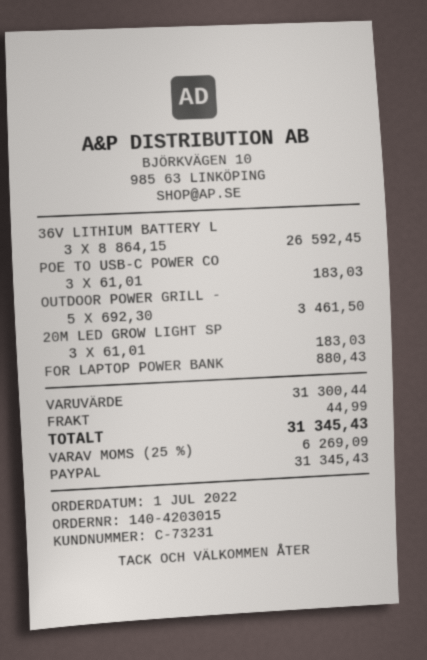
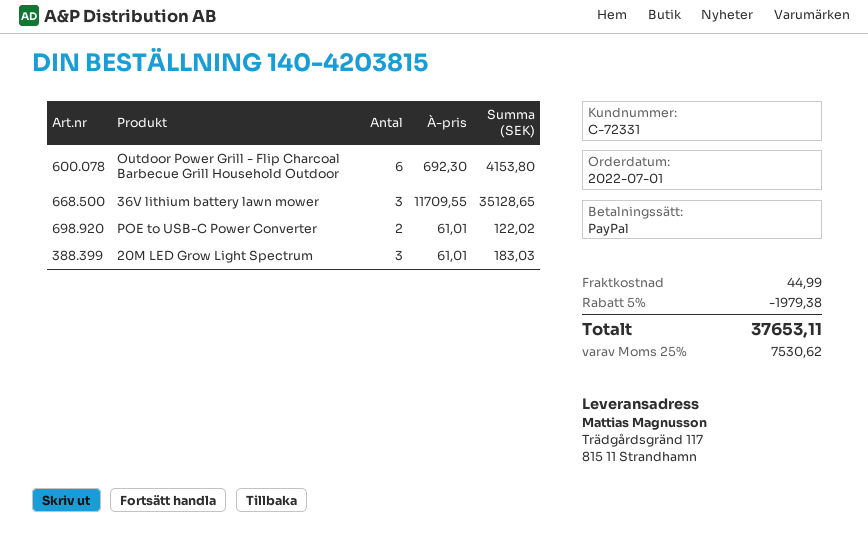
order number: 140-4203015 -> 140-4203815
customer number: C-73231 -> C-72331
36V LITHIUM BATTERY L: 3 x 8864.15 = 26592.45 -> 3 x 11709.55 = 35128.65
POE TO USB-C POWER CO: 3 x 61.01 = 183.03 -> 2 x 61.01 = 122.02
OUTDOOR POWER GRILL -: 5 x 692.30 = 3461.50 -> 6 x 692.30 = 4153.80
FOR LAPTOP POWER BANK: 1 x 880.43 = 880.43 -> none
discount: none -> 5% = 1979.38
tax: 25% = 6269.09 -> 25% = 7530.62
total: 31345.43 -> 37653.11

